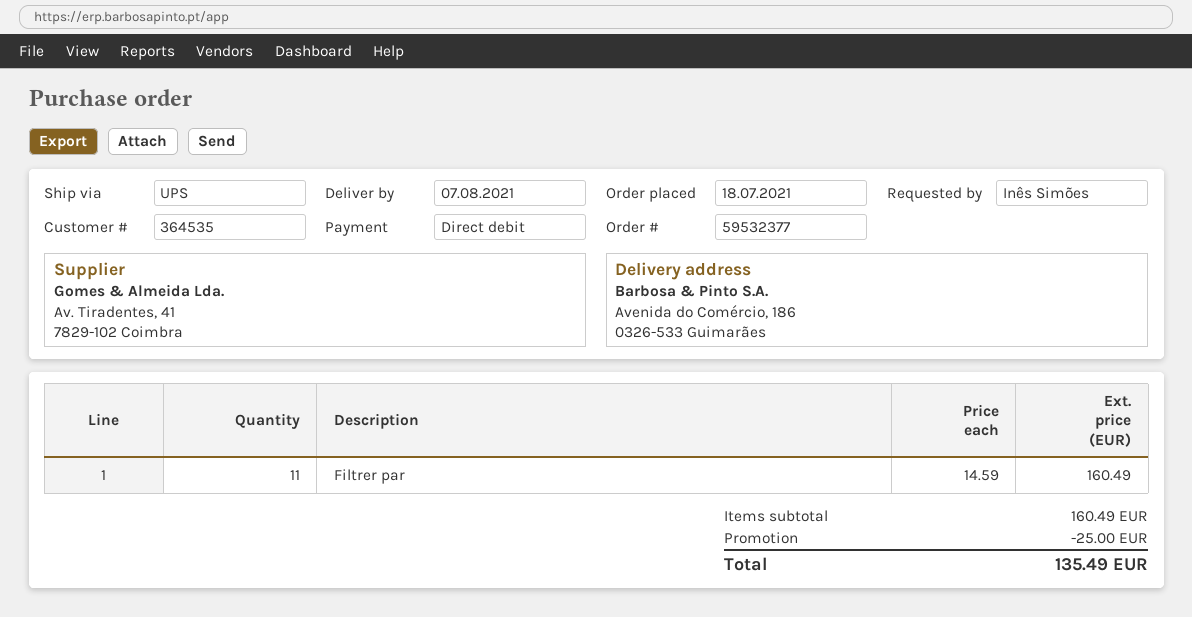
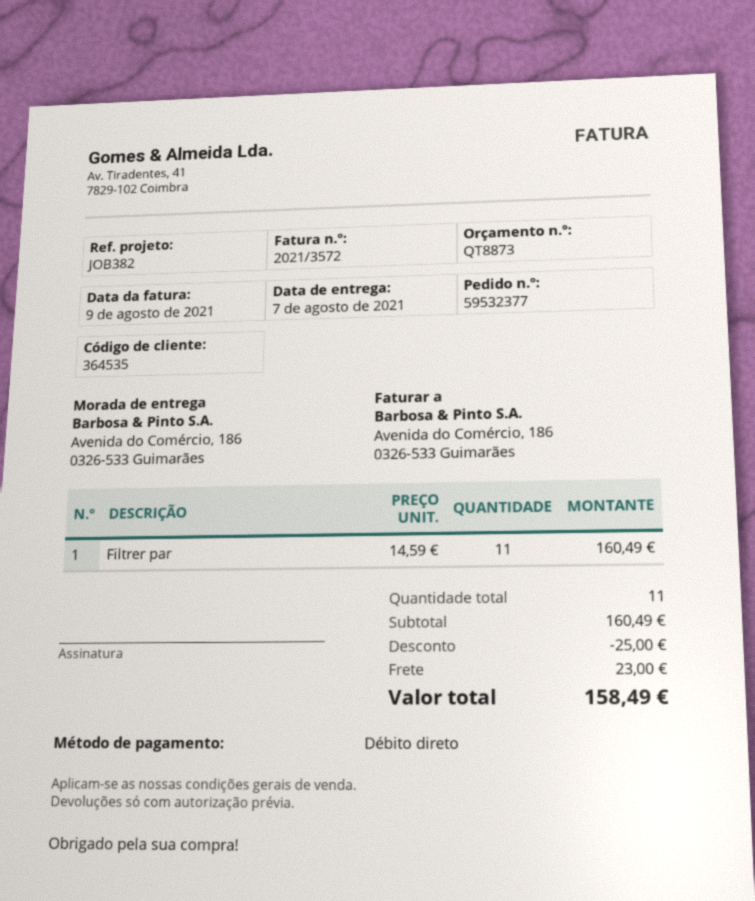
shipping: none -> 23.00
total: 135.49 -> 158.49

